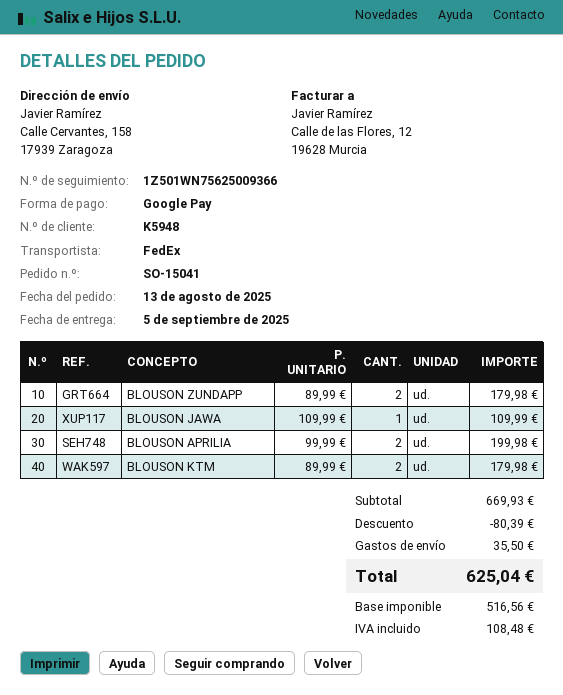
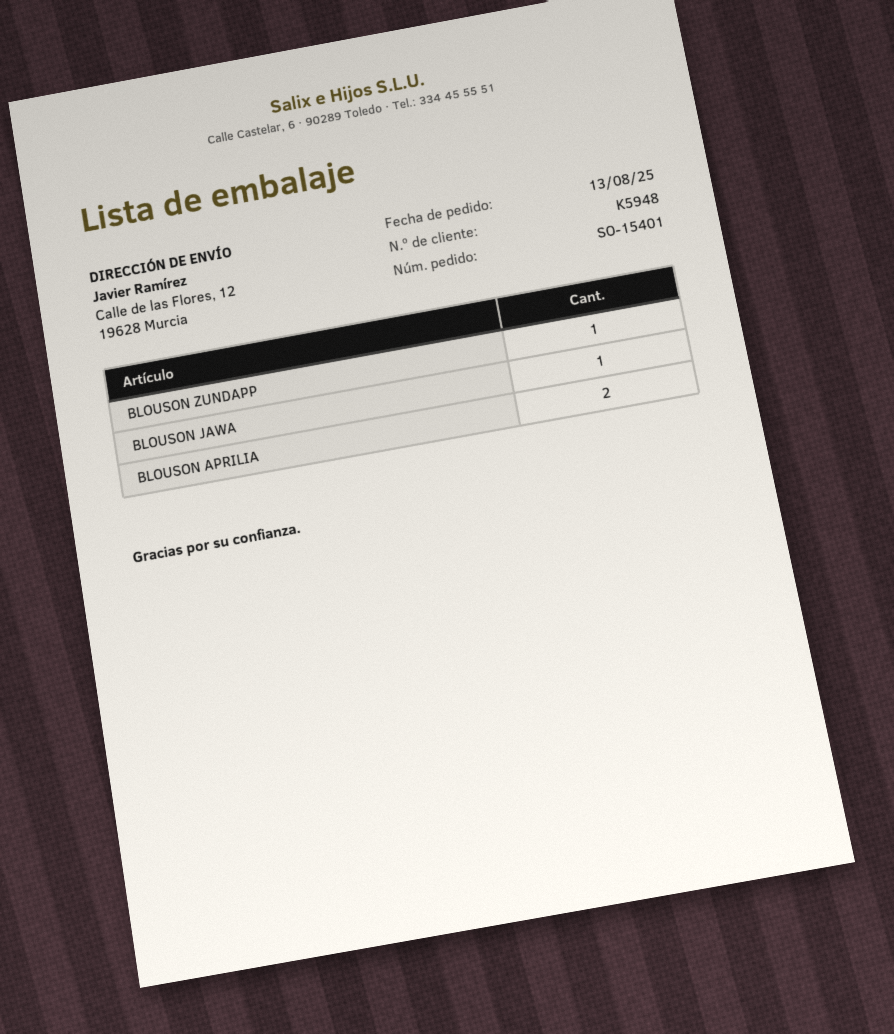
order number: SO-15041 -> SO-15401
ship to: Calle Cervantes, 158, 17939 Zaragoza -> Calle de las Flores, 12, 19628 Murcia
BLOUSON ZUNDAPP: 2 -> 1
BLOUSON KTM: 2 -> none

